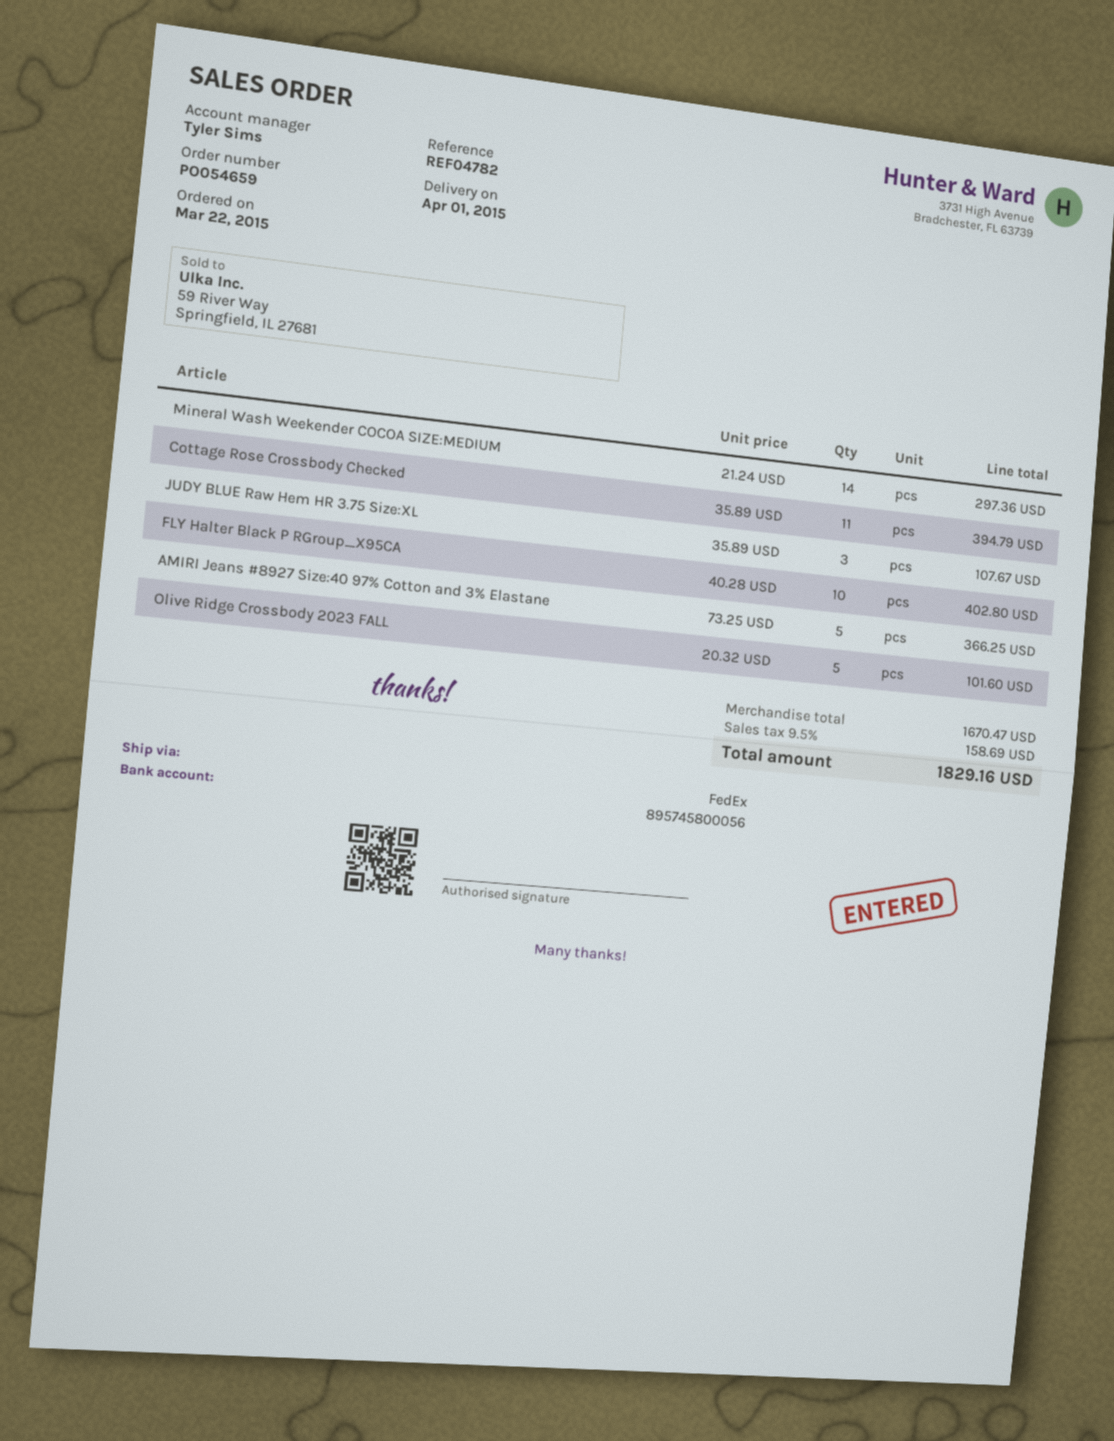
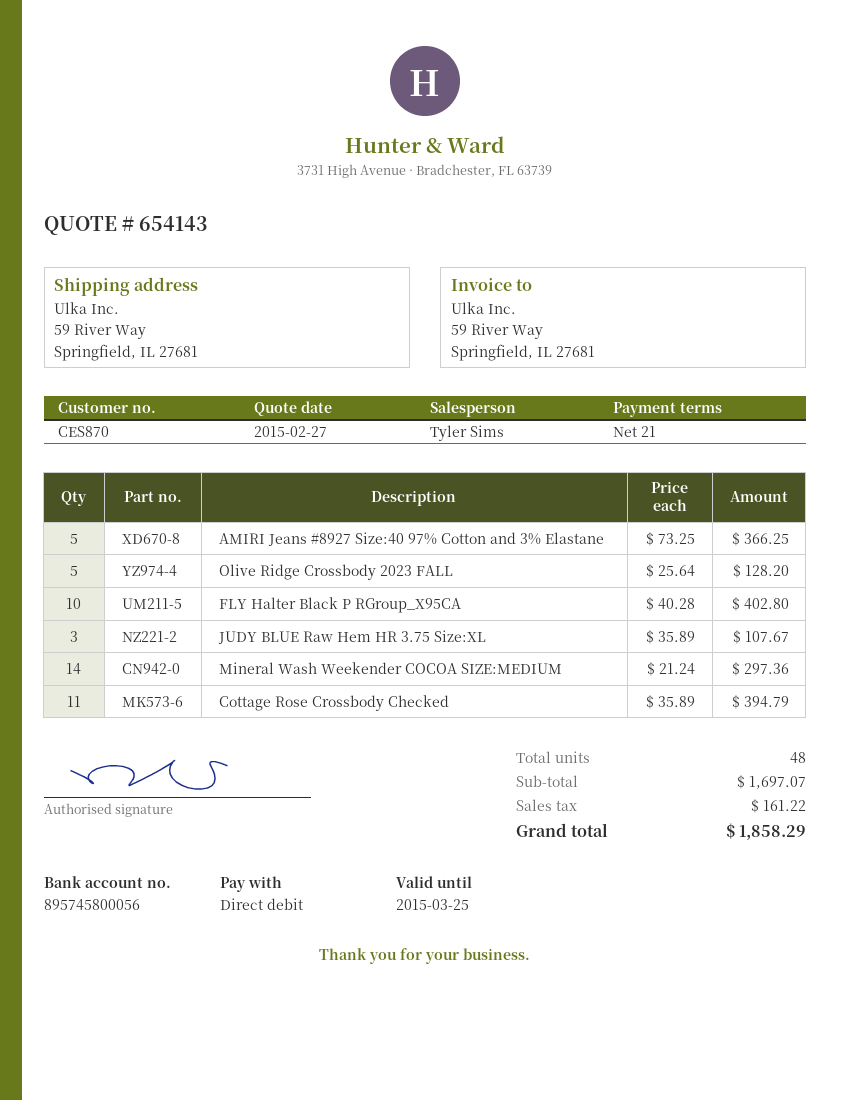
Olive Ridge Crossbody 2023 FALL: 5 x 20.32 = 101.60 -> 5 x 25.64 = 128.20
subtotal: 1670.47 -> 1697.07
tax: 158.69 -> 161.22
total: 1829.16 -> 1858.29

